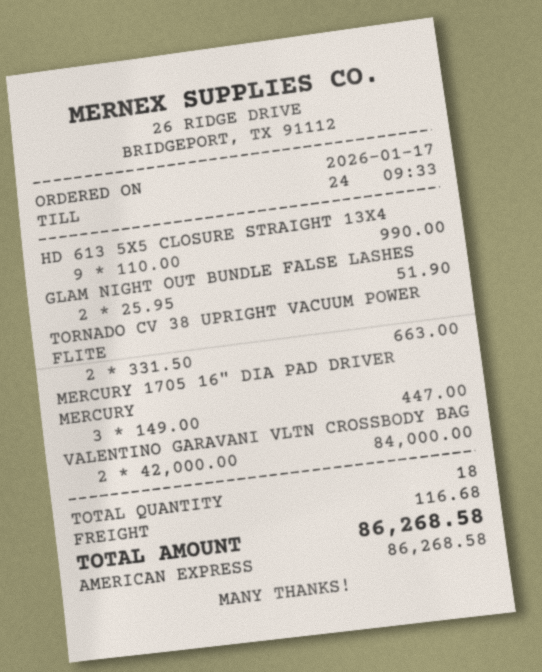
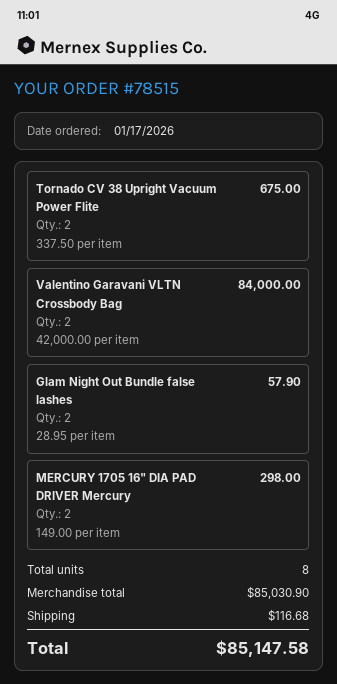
HD 613 5X5 CLOSURE STRAIGHT 13X4: 9 x 110.00 = 990.00 -> none
GLAM NIGHT OUT BUNDLE FALSE LASHES: 2 x 25.95 = 51.90 -> 2 x 28.95 = 57.90
TORNADO CV 38 UPRIGHT VACUUM POWER FLITE: 2 x 331.50 = 663.00 -> 2 x 337.50 = 675.00
MERCURY 1705 16" DIA PAD DRIVER MERCURY: 3 x 149.00 = 447.00 -> 2 x 149.00 = 298.00
total quantity: 18 -> 8
total: 86268.58 -> 85147.58

